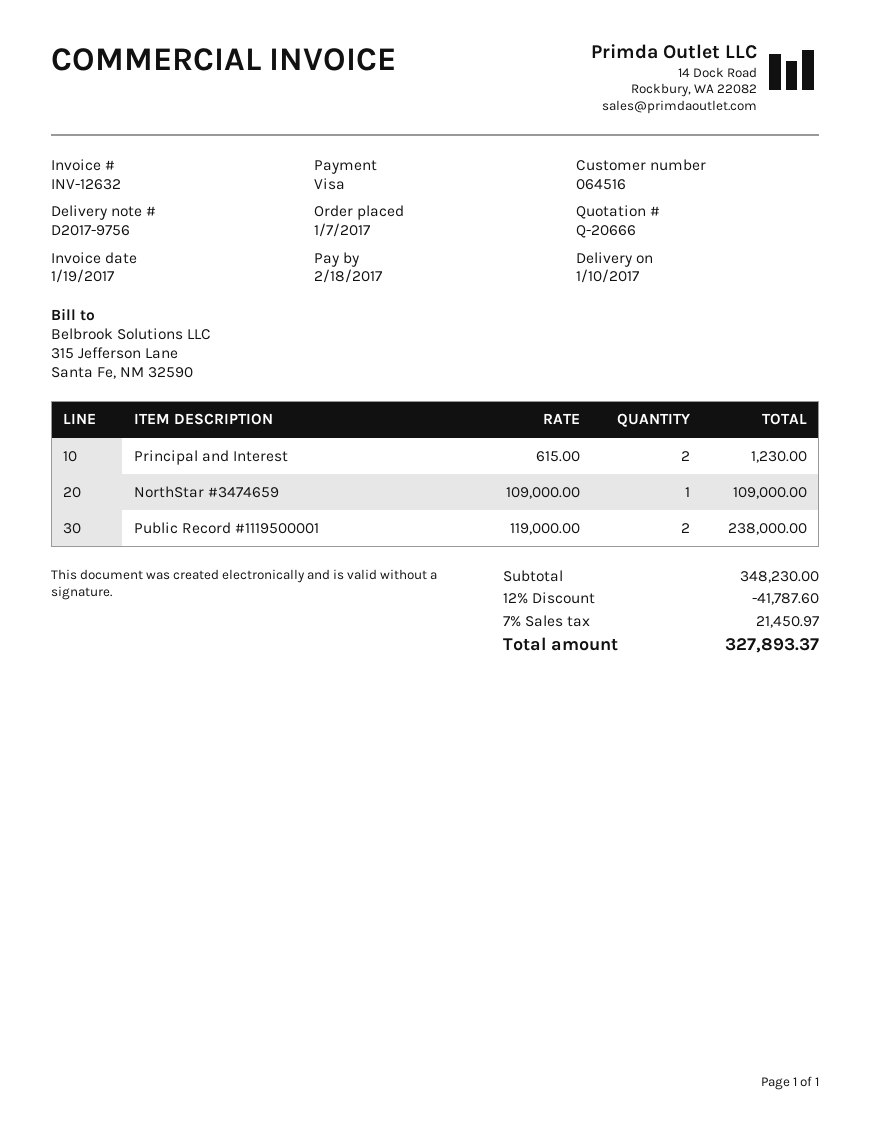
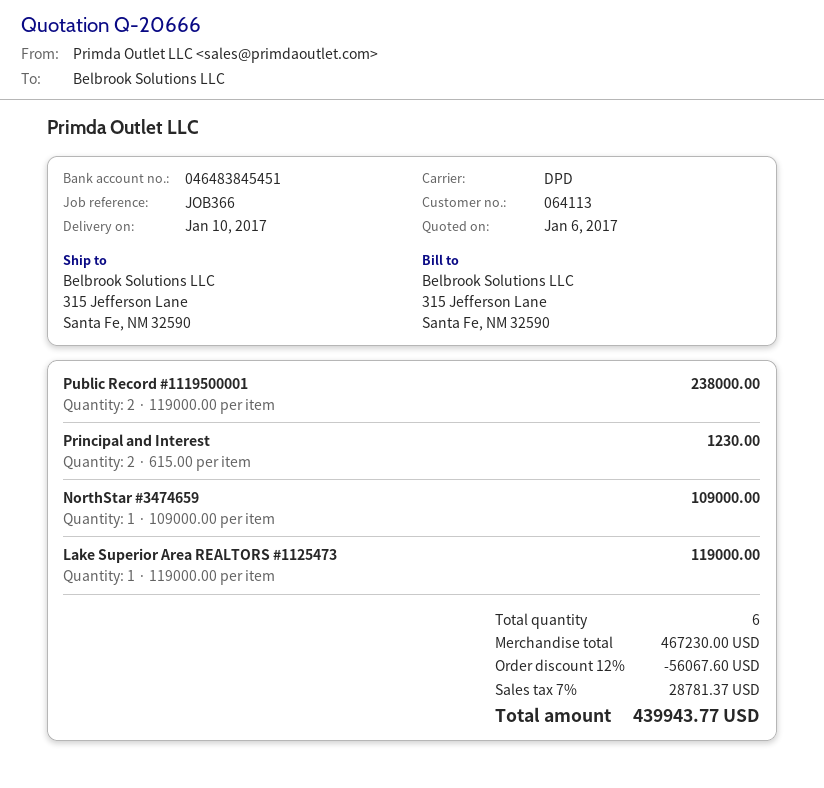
customer number: 064516 -> 064113
Lake Superior Area REALTORS #1125473: none -> 1 x 119000.00 = 119000.00
subtotal: 348230.00 -> 467230.00
discount: 12% = 41787.60 -> 12% = 56067.60
tax: 7% = 21450.97 -> 7% = 28781.37
total: 327893.37 -> 439943.77

